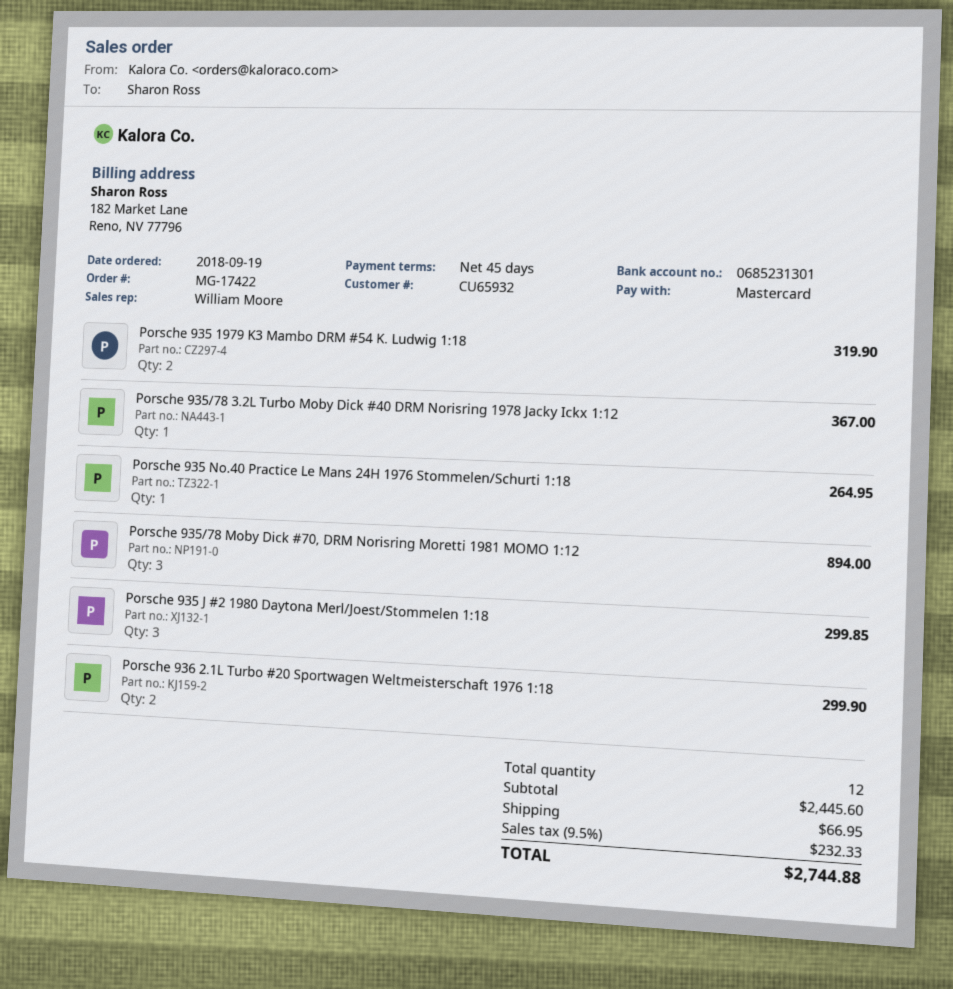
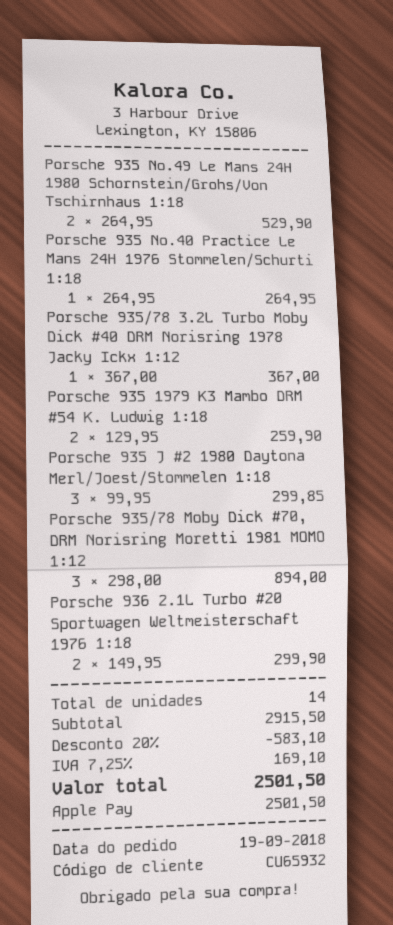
payment method: Mastercard -> Apple Pay
Porsche 935 1979 K3 Mambo DRM #54 K. Ludwig 1:18: 2 for 319.90 -> 2 for 259.90
Porsche 935 No.49 Le Mans 24H 1980 Schornstein/Grohs/Von Tschirnhaus 1:18: none -> 2 for 529.90
total quantity: 12 -> 14
subtotal: 2445.60 -> 2915.50
discount: none -> 20% = 583.10
shipping: 66.95 -> none
tax: 9.5% = 232.33 -> 7.25% = 169.10
total: 2744.88 -> 2501.50

